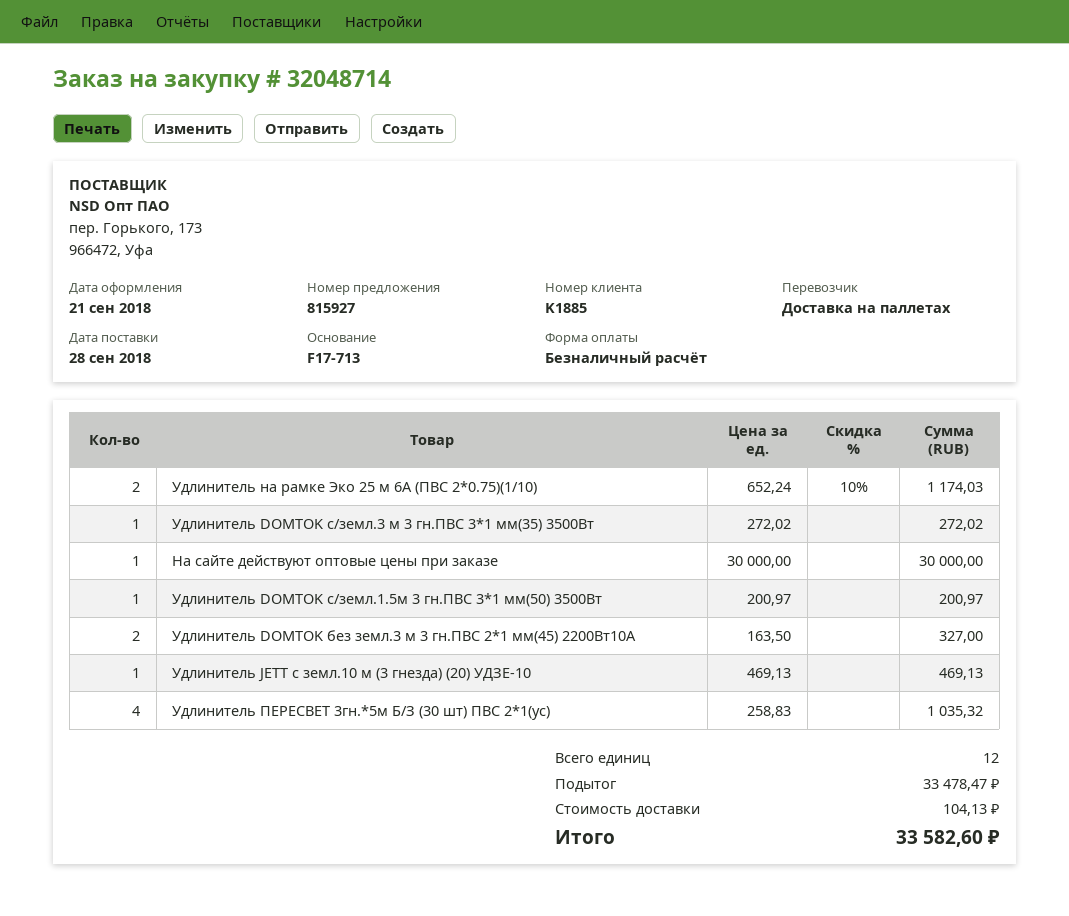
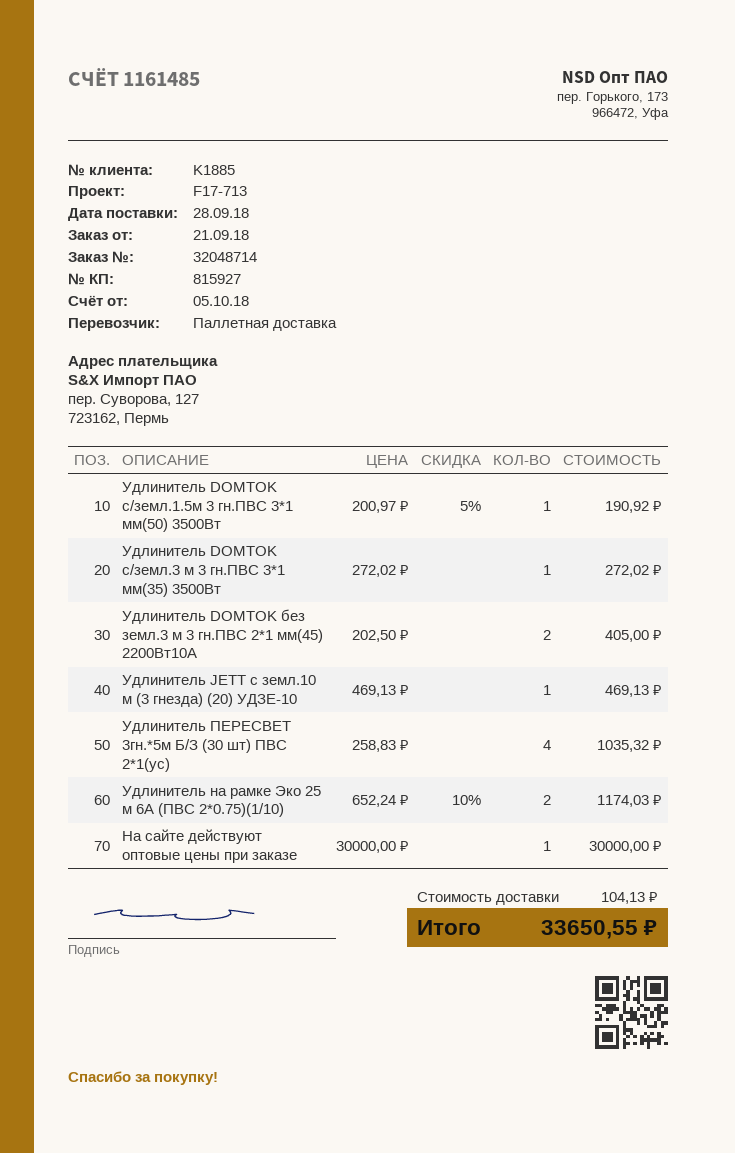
Удлинитель DOMTOK с/земл.1.5м 3 гн.ПВС 3*1 мм(50) 3500Вт: 1 x 200.97 = 200.97 -> 1 x 200.97 - 5% = 190.92
Удлинитель DOMTOK без земл.3 м 3 гн.ПВС 2*1 мм(45) 2200Вт10А: 2 x 163.50 = 327.00 -> 2 x 202.50 = 405.00
total: 33582.60 -> 33650.55

